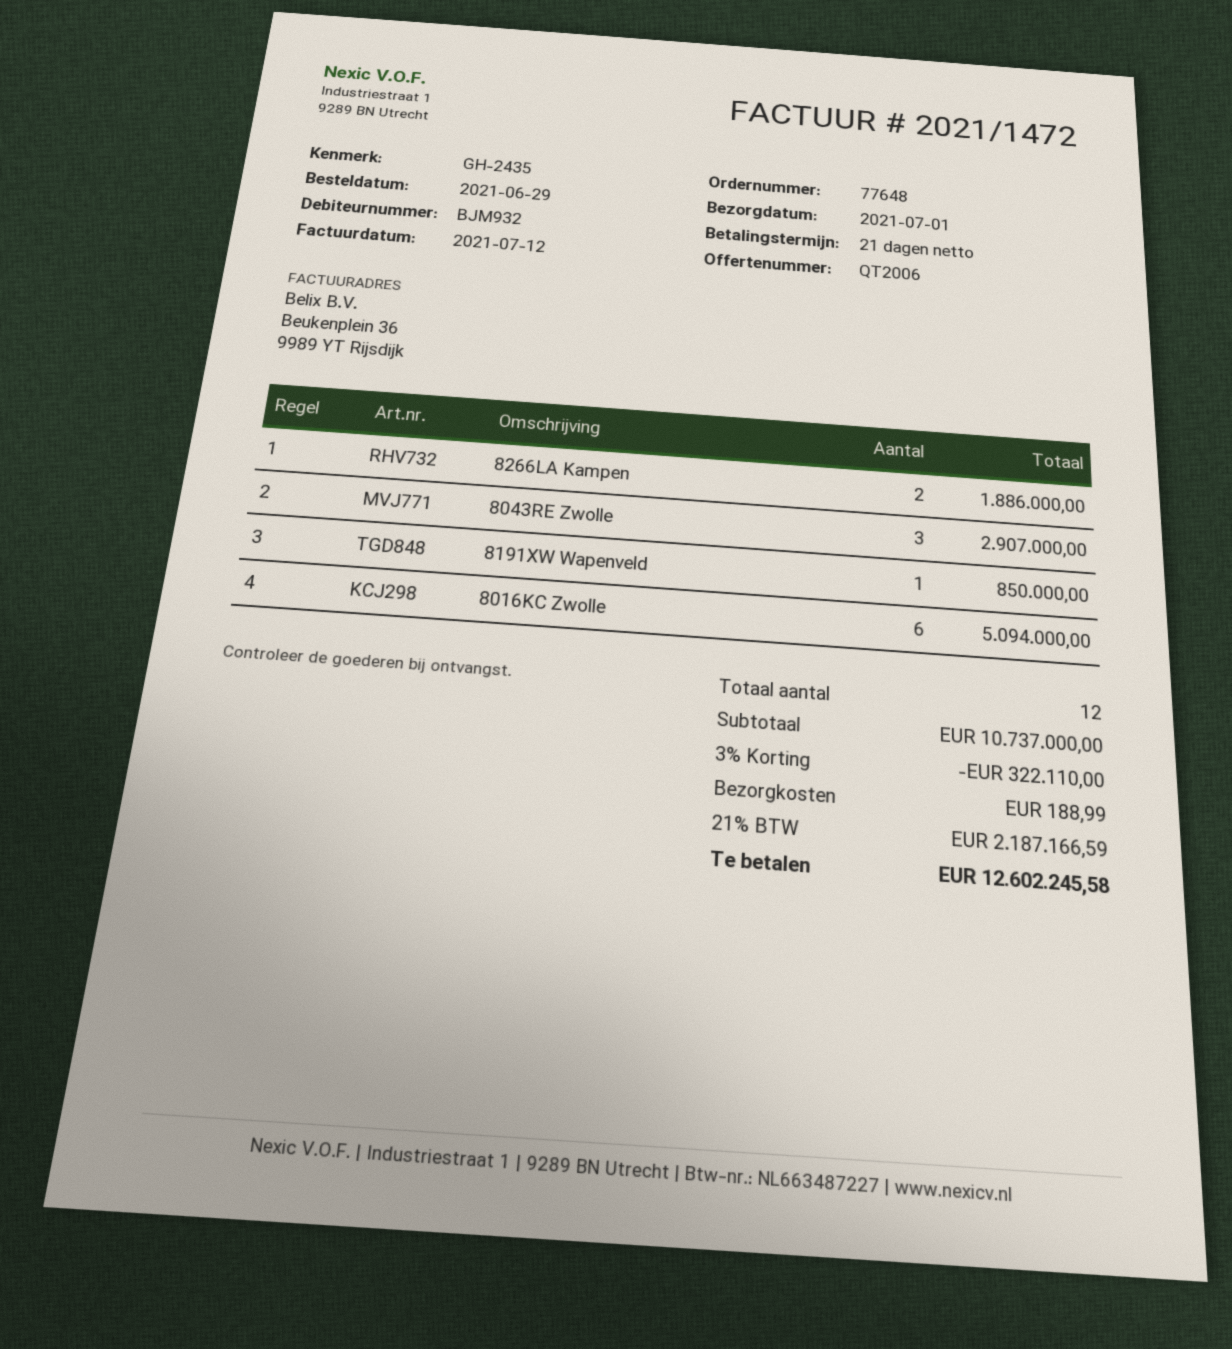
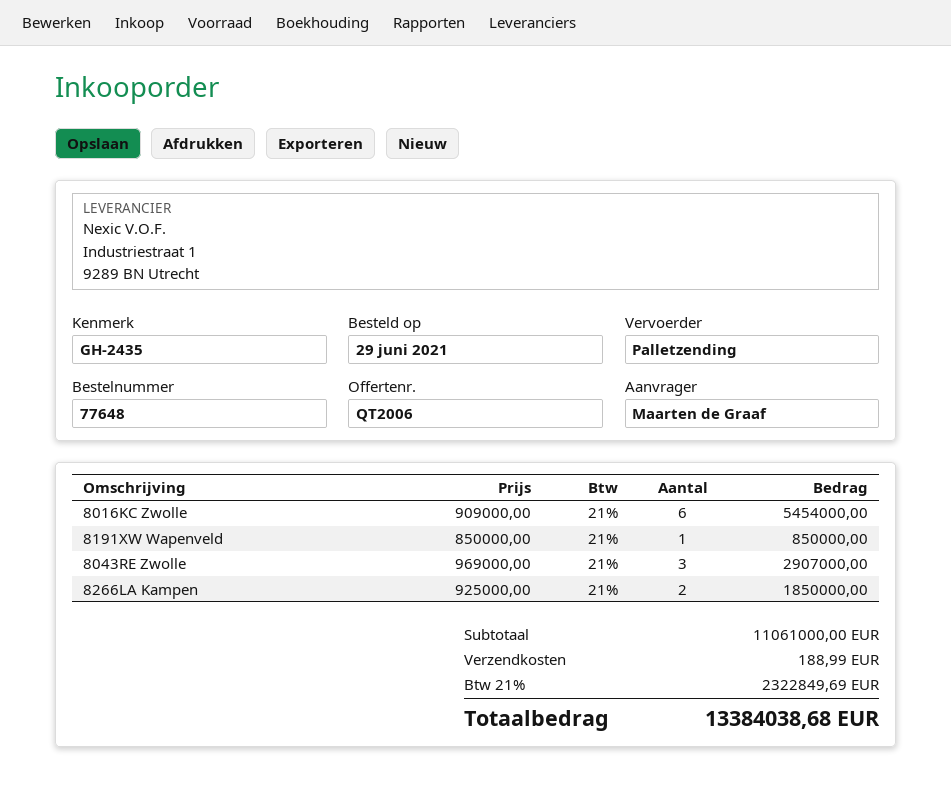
8266LA Kampen: 2 for 1886000.00 -> 2 for 1850000.00
8016KC Zwolle: 6 for 5094000.00 -> 6 for 5454000.00
subtotal: 10737000.00 -> 11061000.00
discount: 3% = 322110.00 -> none
tax: 21% = 2187166.59 -> 21% = 2322849.69
total: 12602245.58 -> 13384038.68

